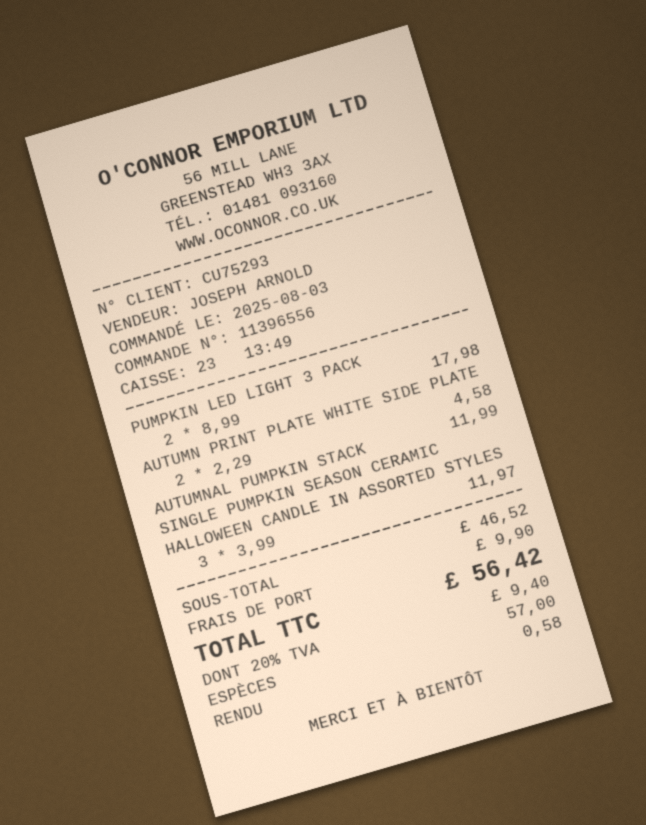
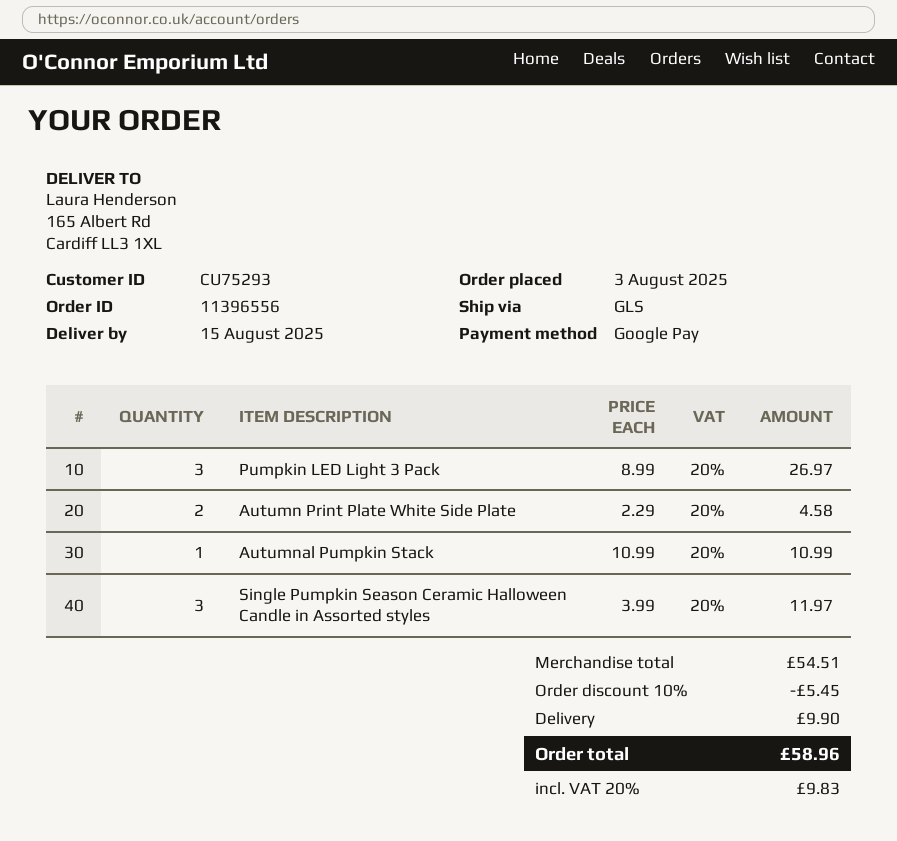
payment method: cash -> Google Pay
PUMPKIN LED LIGHT 3 PACK: 2 x 8.99 = 17.98 -> 3 x 8.99 = 26.97
AUTUMNAL PUMPKIN STACK: 1 x 11.99 = 11.99 -> 1 x 10.99 = 10.99
subtotal: 46.52 -> 54.51
discount: none -> 10% = 5.45
tax: 20% = 9.40 -> 20% = 9.83
total: 56.42 -> 58.96

